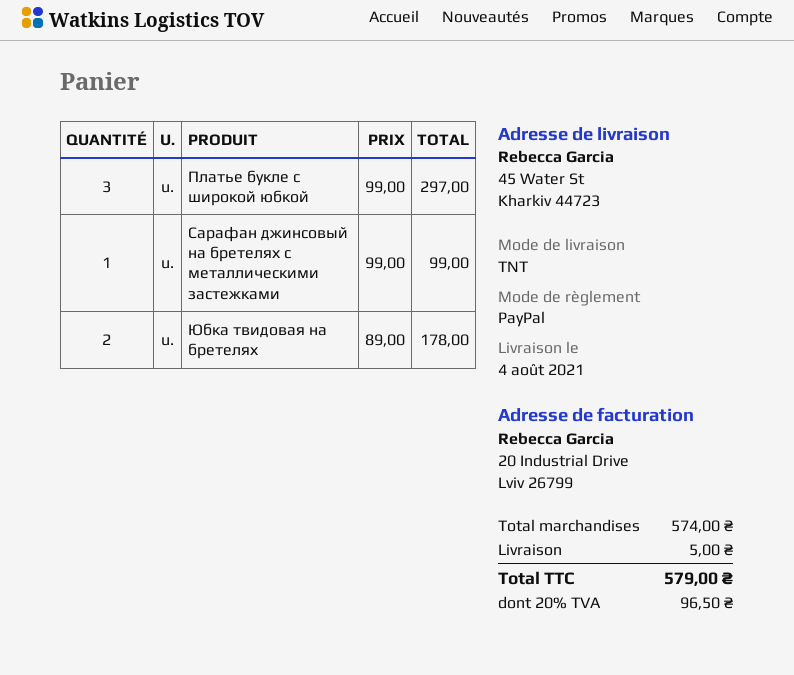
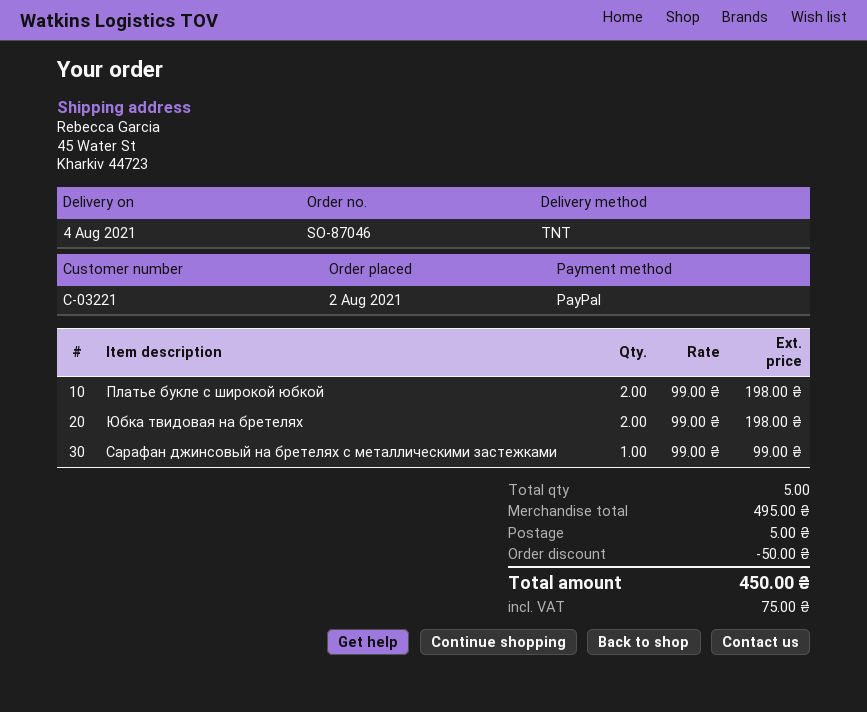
Платье букле с широкой юбкой: 3 x 99.00 = 297.00 -> 2 x 99.00 = 198.00
Юбка твидовая на бретелях: 2 x 89.00 = 178.00 -> 2 x 99.00 = 198.00
subtotal: 574.00 -> 495.00
discount: none -> 50.00
tax: 96.50 -> 75.00
total: 579.00 -> 450.00

